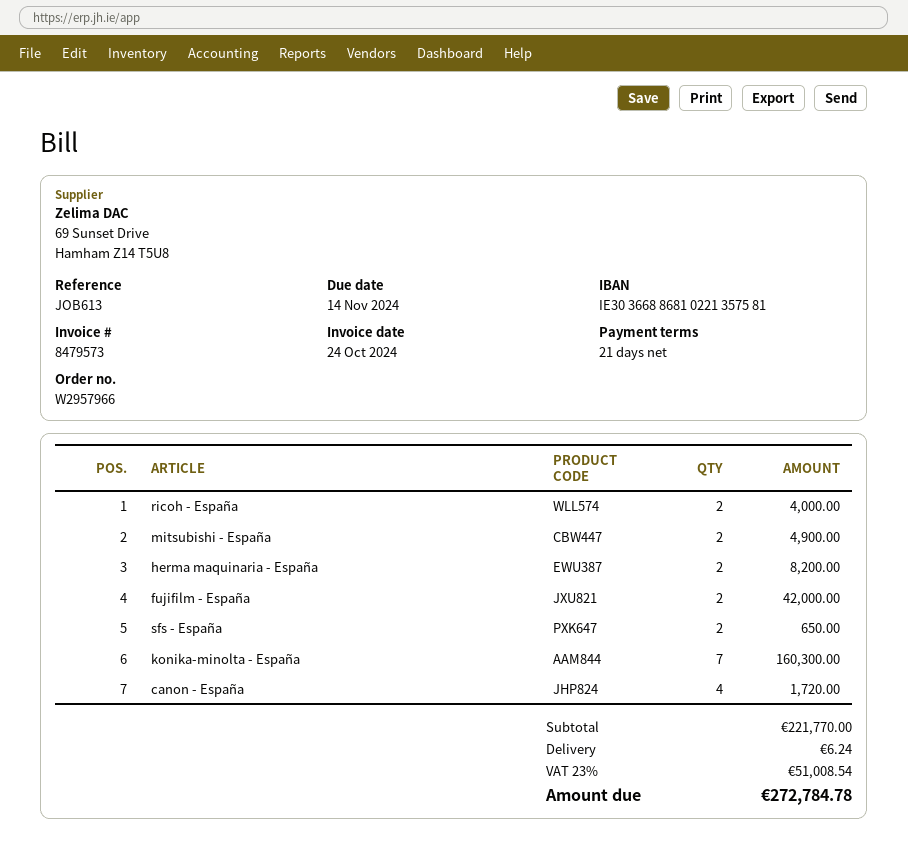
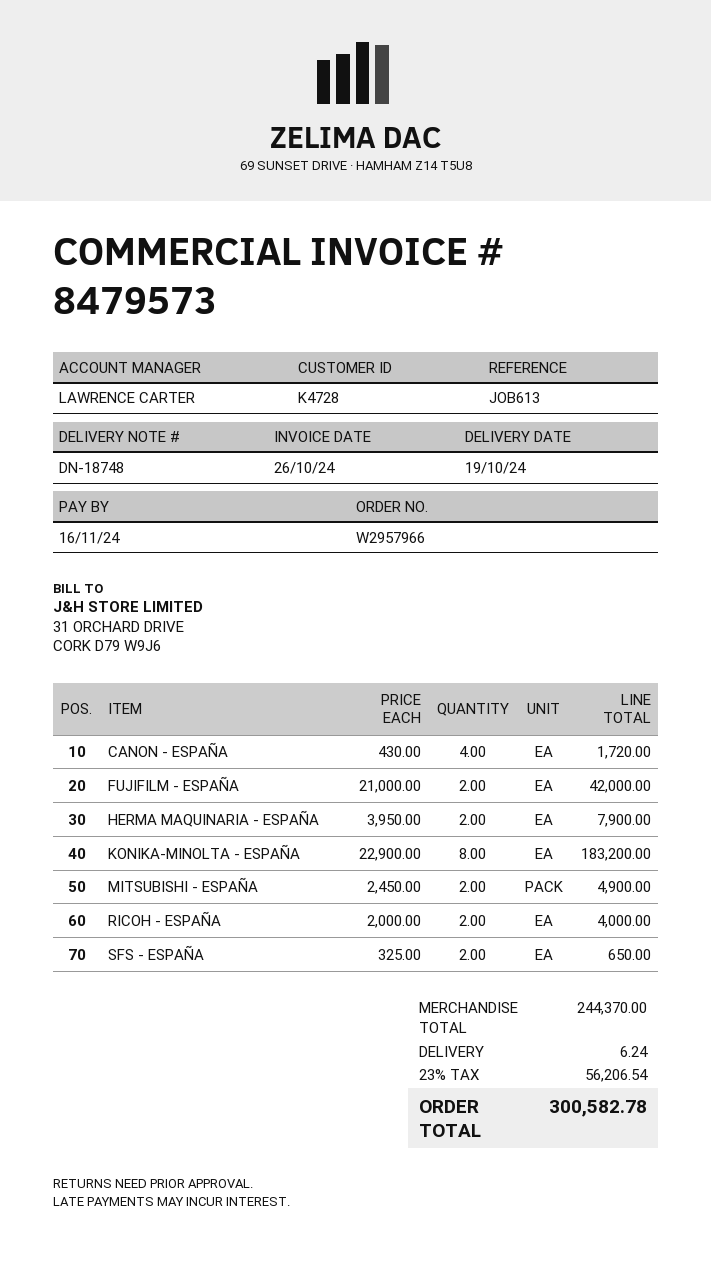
invoice date: 2024-10-24 -> 2024-10-26
due date: 2024-11-14 -> 2024-11-16
herma maquinaria - España: 2 for 8200.00 -> 2 for 7900.00
konika-minolta - España: 7 for 160300.00 -> 8 for 183200.00
subtotal: 221770.00 -> 244370.00
tax: 23% = 51008.54 -> 23% = 56206.54
total: 272784.78 -> 300582.78

